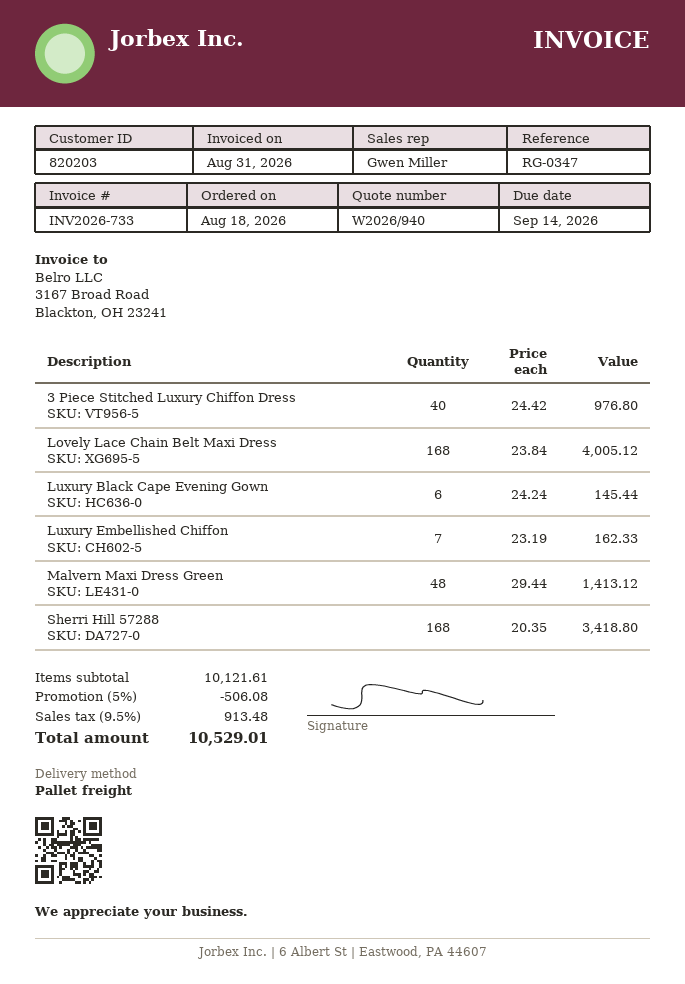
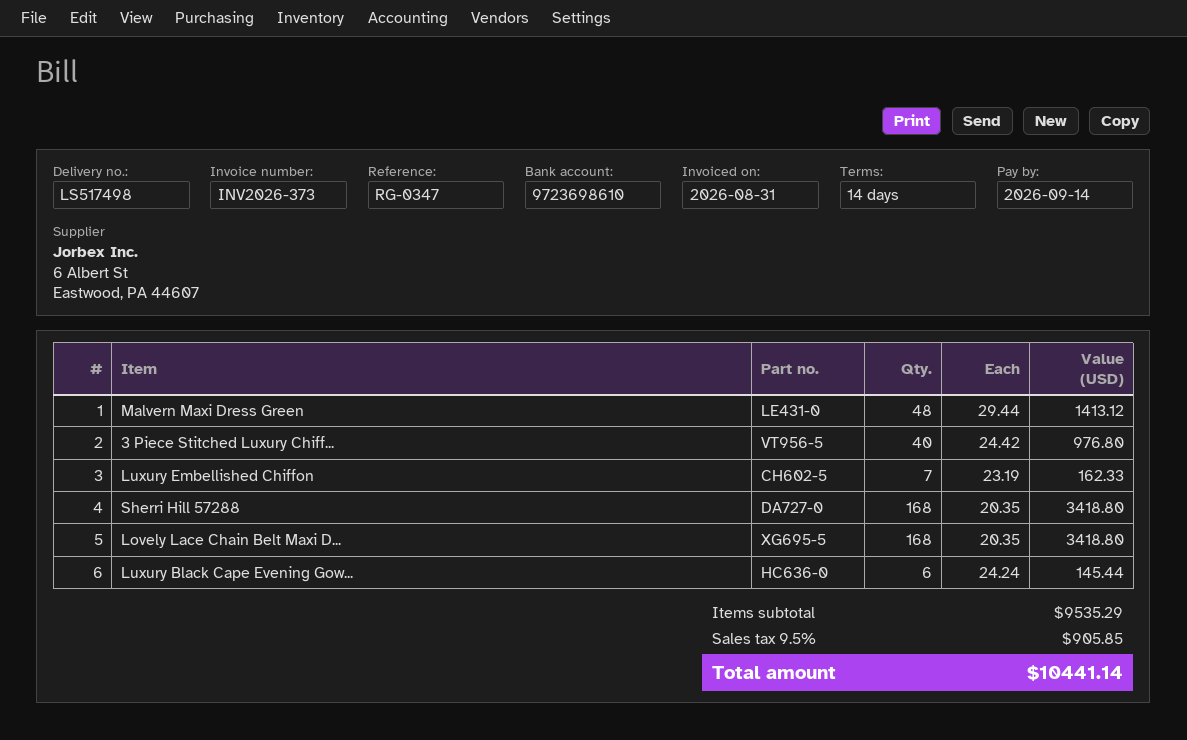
invoice number: INV2026-733 -> INV2026-373
Lovely Lace Chain Belt Maxi Dress: 168 x 23.84 = 4005.12 -> 168 x 20.35 = 3418.80
subtotal: 10121.61 -> 9535.29
discount: 5% = 506.08 -> none
tax: 9.5% = 913.48 -> 9.5% = 905.85
total: 10529.01 -> 10441.14

